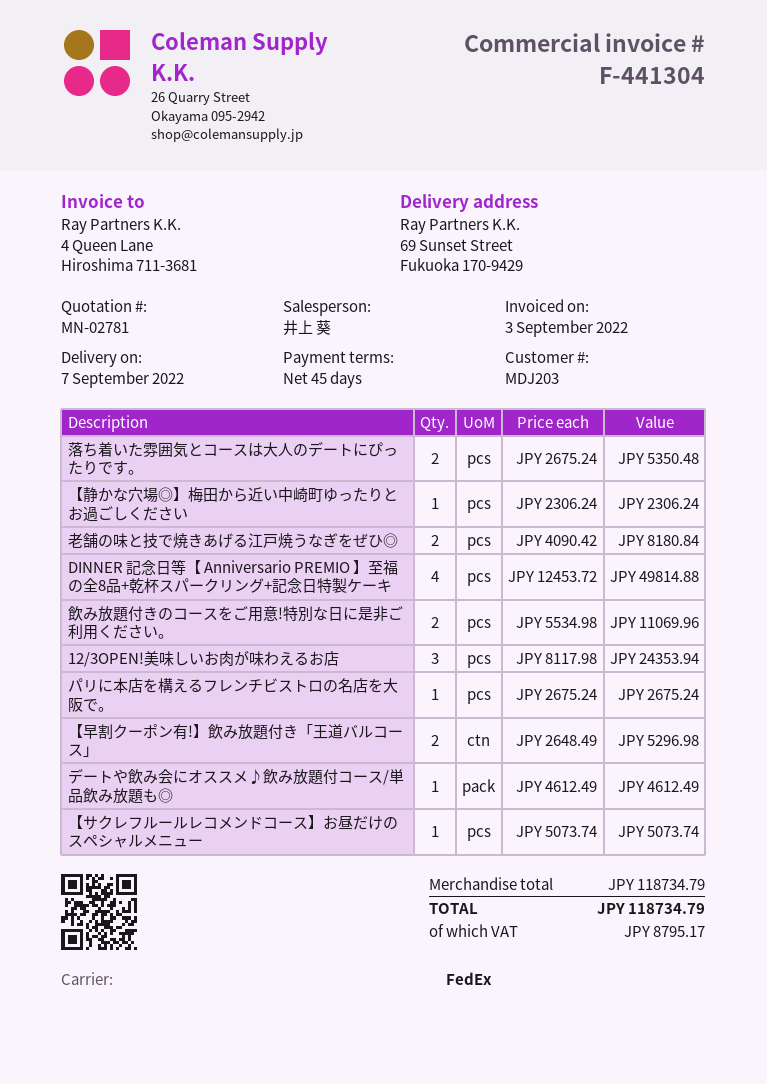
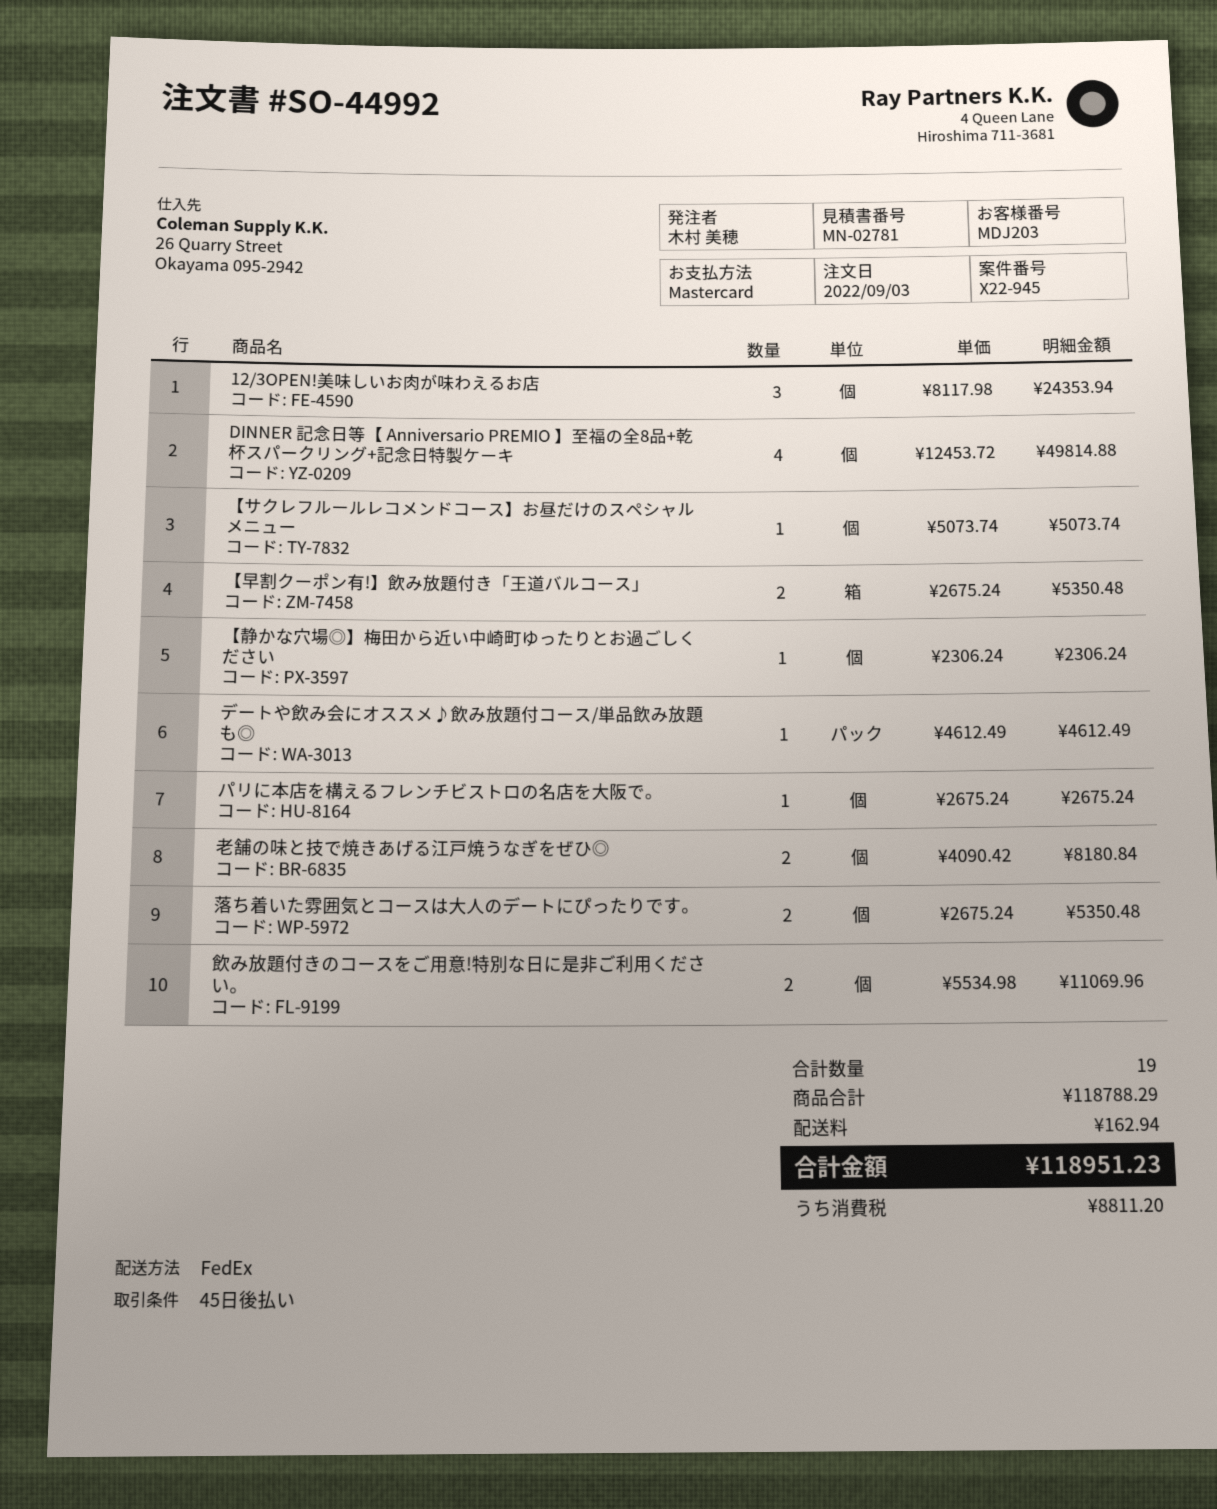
【早割クーポン有!】飲み放題付き「王道バルコース」: 2 x 2648.49 = 5296.98 -> 2 x 2675.24 = 5350.48
subtotal: 118734.79 -> 118788.29
shipping: none -> 162.94
tax: 8795.17 -> 8811.20
total: 118734.79 -> 118951.23

